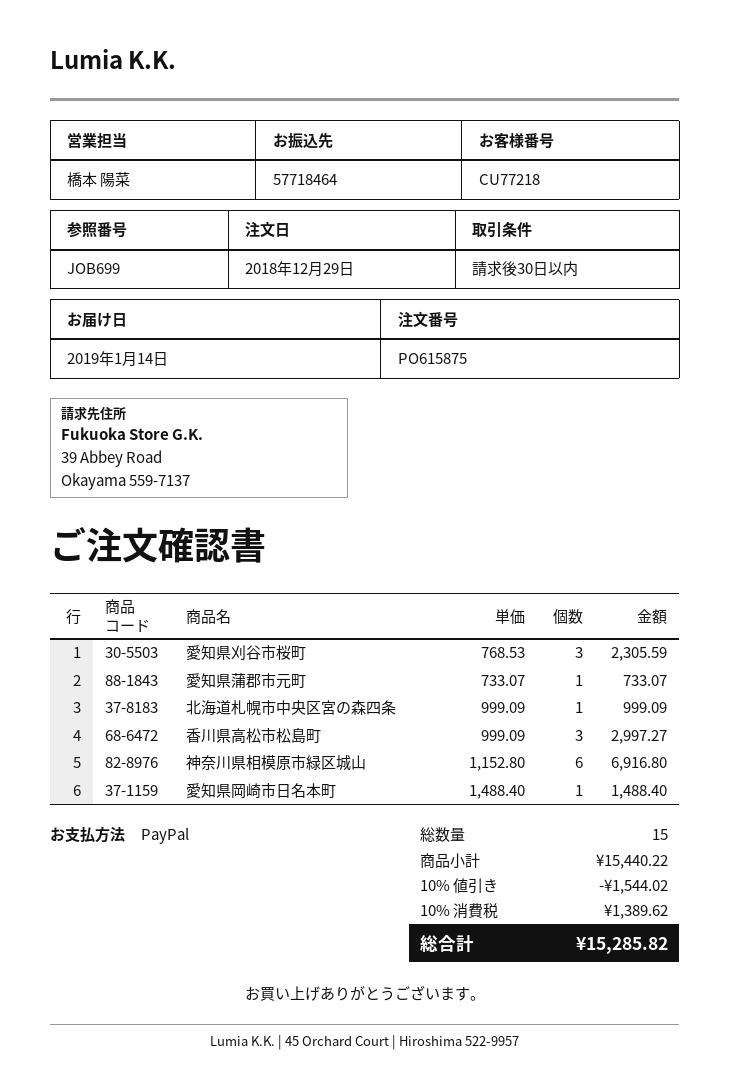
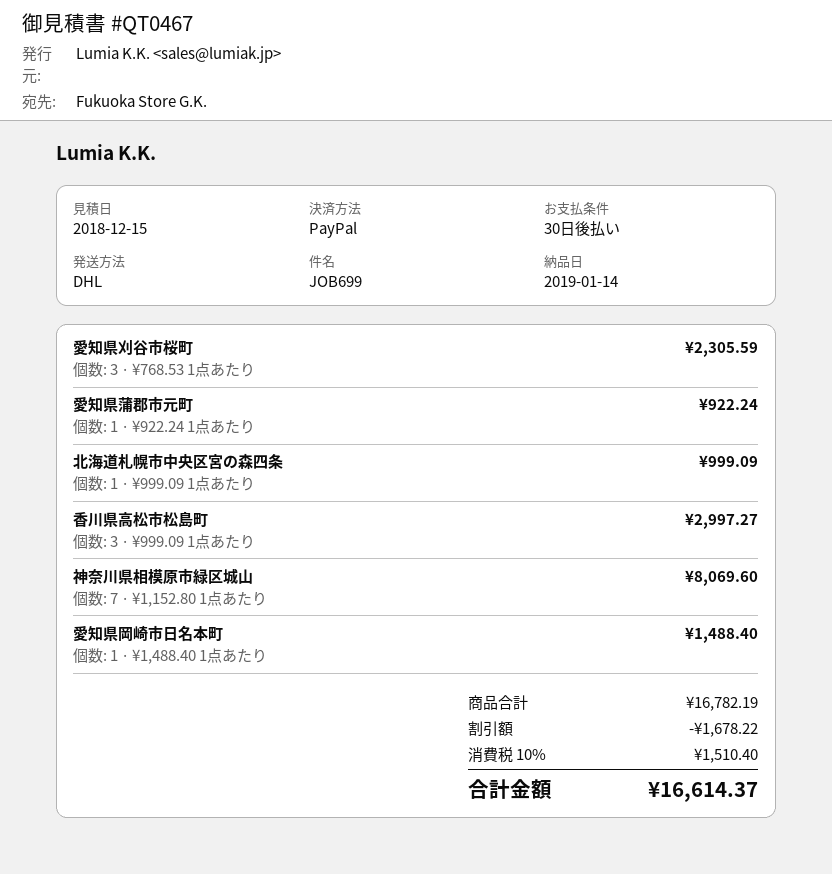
愛知県蒲郡市元町: 1 x 733.07 = 733.07 -> 1 x 922.24 = 922.24
神奈川県相模原市緑区城山: 6 x 1152.80 = 6916.80 -> 7 x 1152.80 = 8069.60
subtotal: 15440.22 -> 16782.19
discount: 1544.02 -> 1678.22
tax: 10% = 1389.62 -> 10% = 1510.40
total: 15285.82 -> 16614.37

